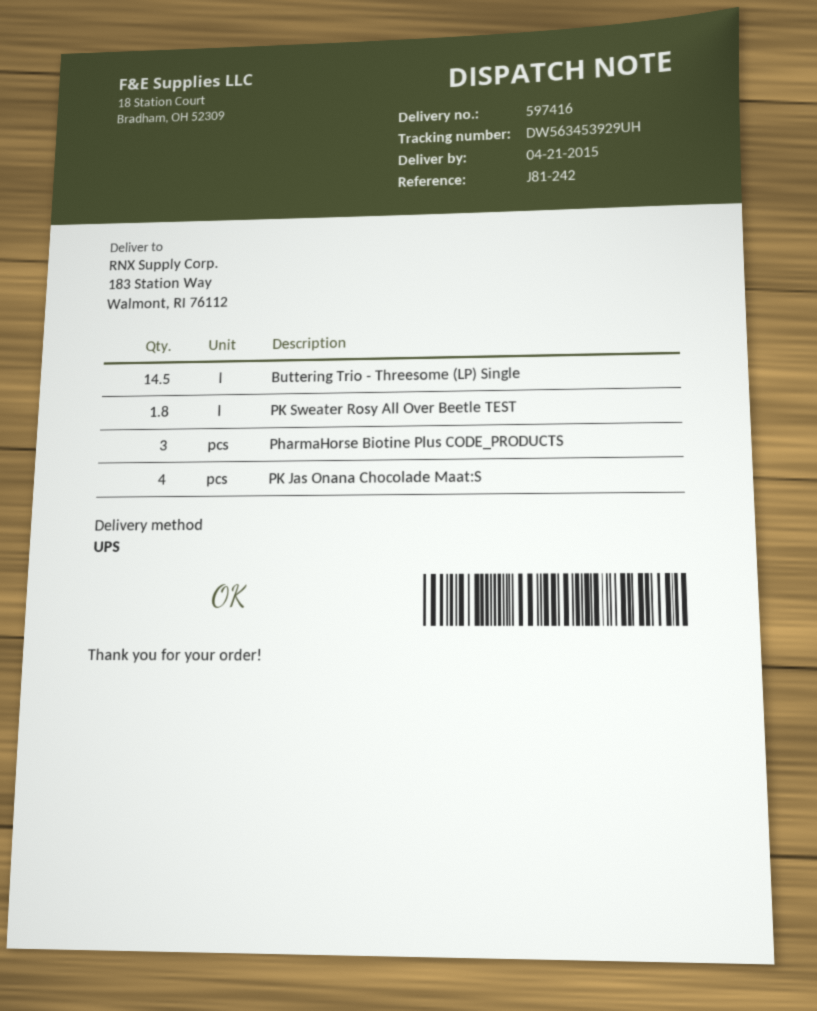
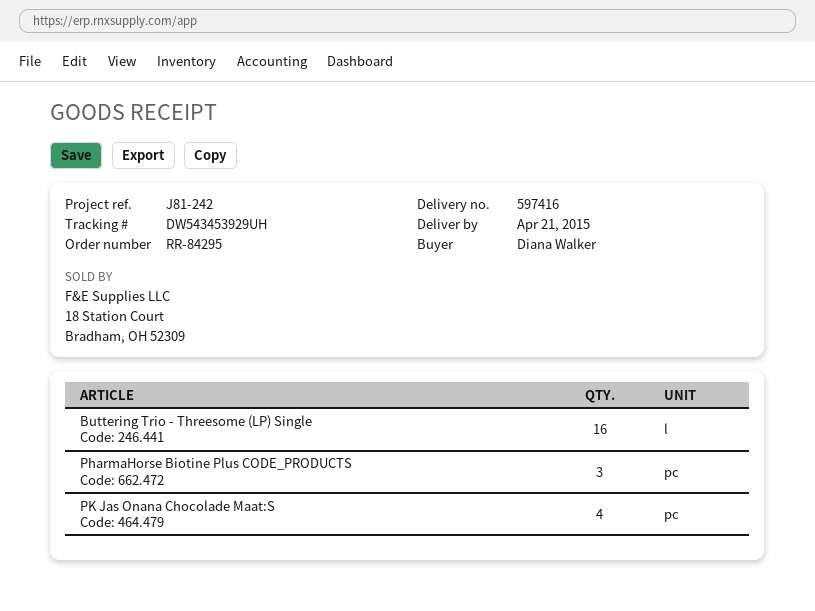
tracking number: DW563453929UH -> DW543453929UH
Buttering Trio - Threesome (LP) Single: 14.5 -> 16
PK Sweater Rosy All Over Beetle TEST: 1.8 -> none

